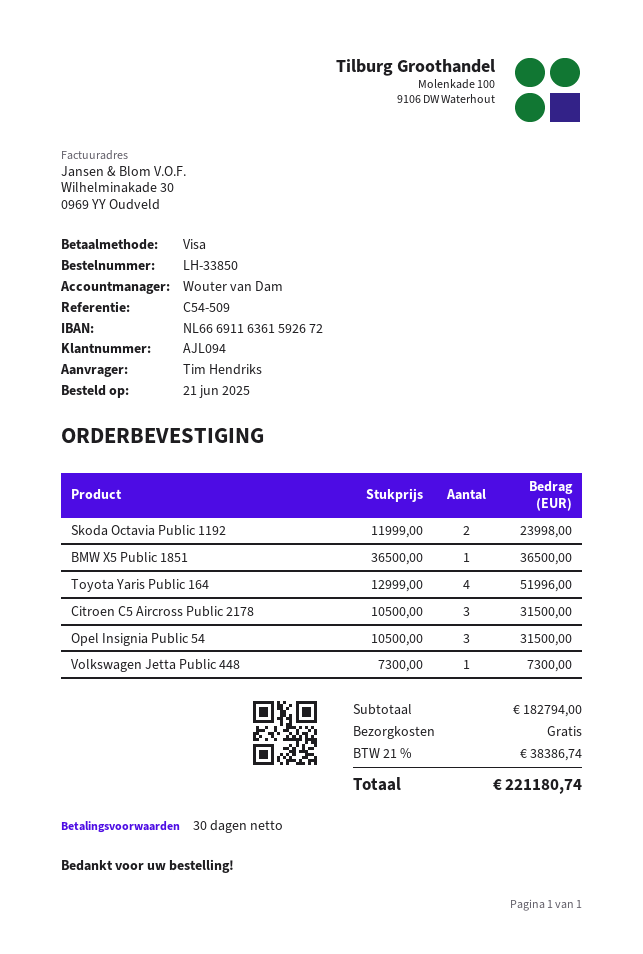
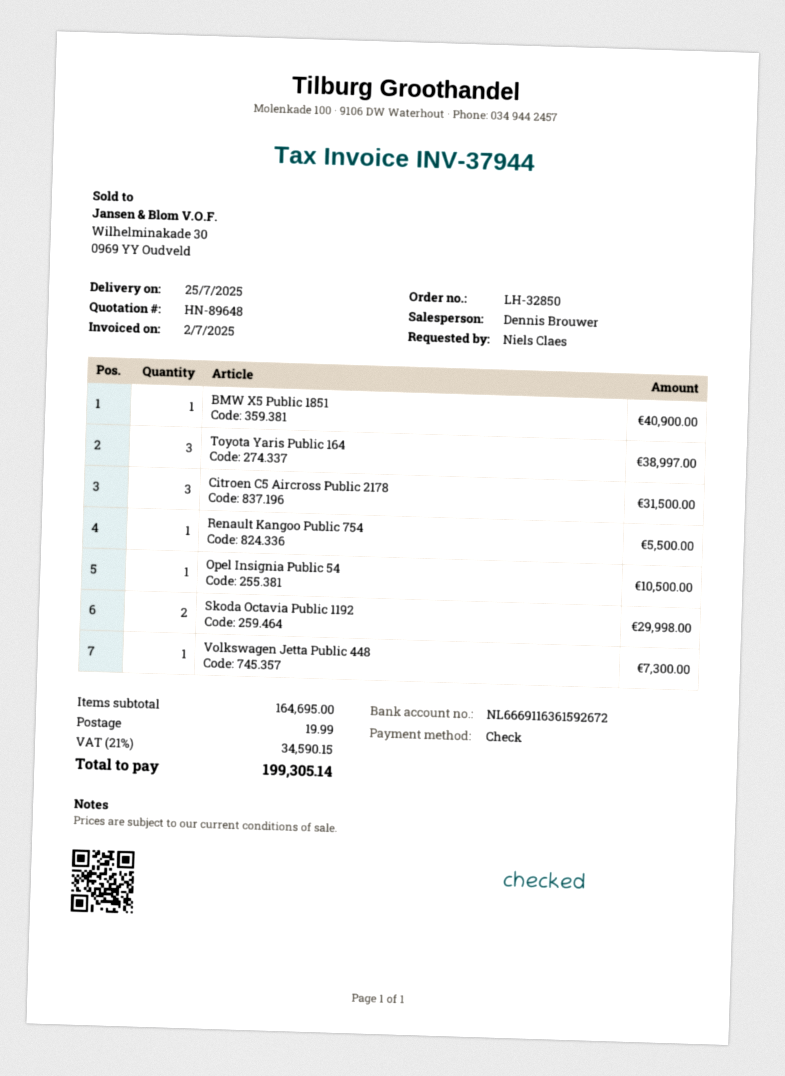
order number: LH-33850 -> LH-32850
ordered by: Tim Hendriks -> Niels Claes
sales rep: Wouter van Dam -> Dennis Brouwer
payment method: Visa -> cheque
Skoda Octavia Public 1192: 2 for 23998.00 -> 2 for 29998.00
BMW X5 Public 1851: 1 for 36500.00 -> 1 for 40900.00
Toyota Yaris Public 164: 4 for 51996.00 -> 3 for 38997.00
Opel Insignia Public 54: 3 for 31500.00 -> 1 for 10500.00
Renault Kangoo Public 754: none -> 1 for 5500.00
subtotal: 182794.00 -> 164695.00
shipping: 0.00 -> 19.99
tax: 21% = 38386.74 -> 21% = 34590.15
total: 221180.74 -> 199305.14

